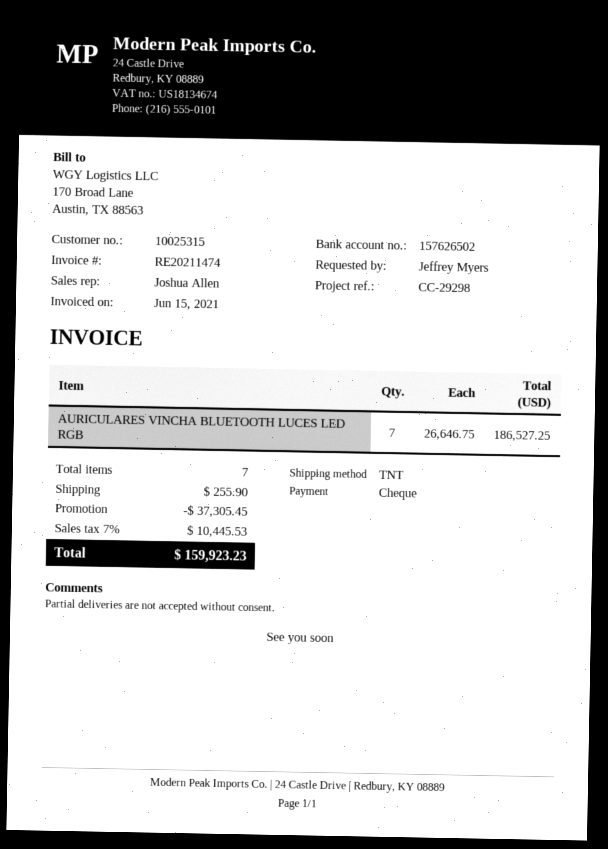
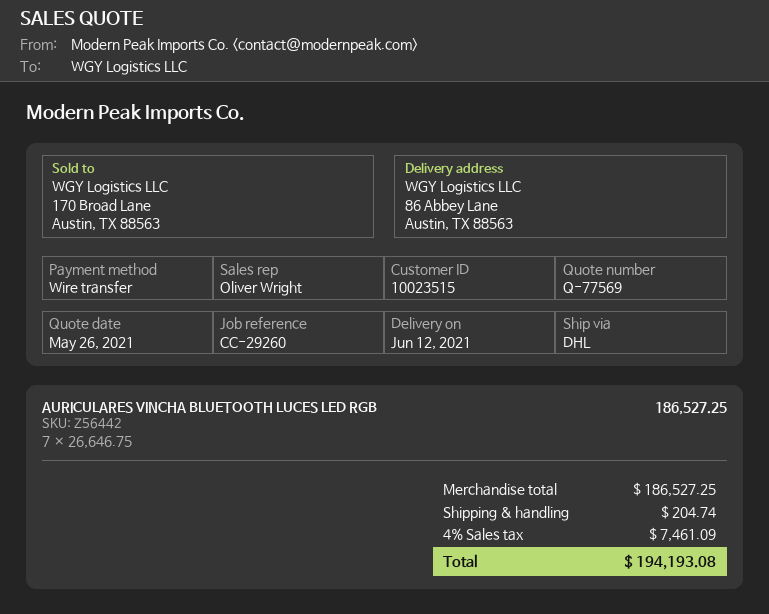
customer number: 10025315 -> 10023515
reference: CC-29298 -> CC-29260
sales rep: Joshua Allen -> Oliver Wright
payment method: cheque -> bank transfer
shipping method: TNT -> DHL
discount: 37305.45 -> none
shipping: 255.90 -> 204.74
tax: 7% = 10445.53 -> 4% = 7461.09
total: 159923.23 -> 194193.08

